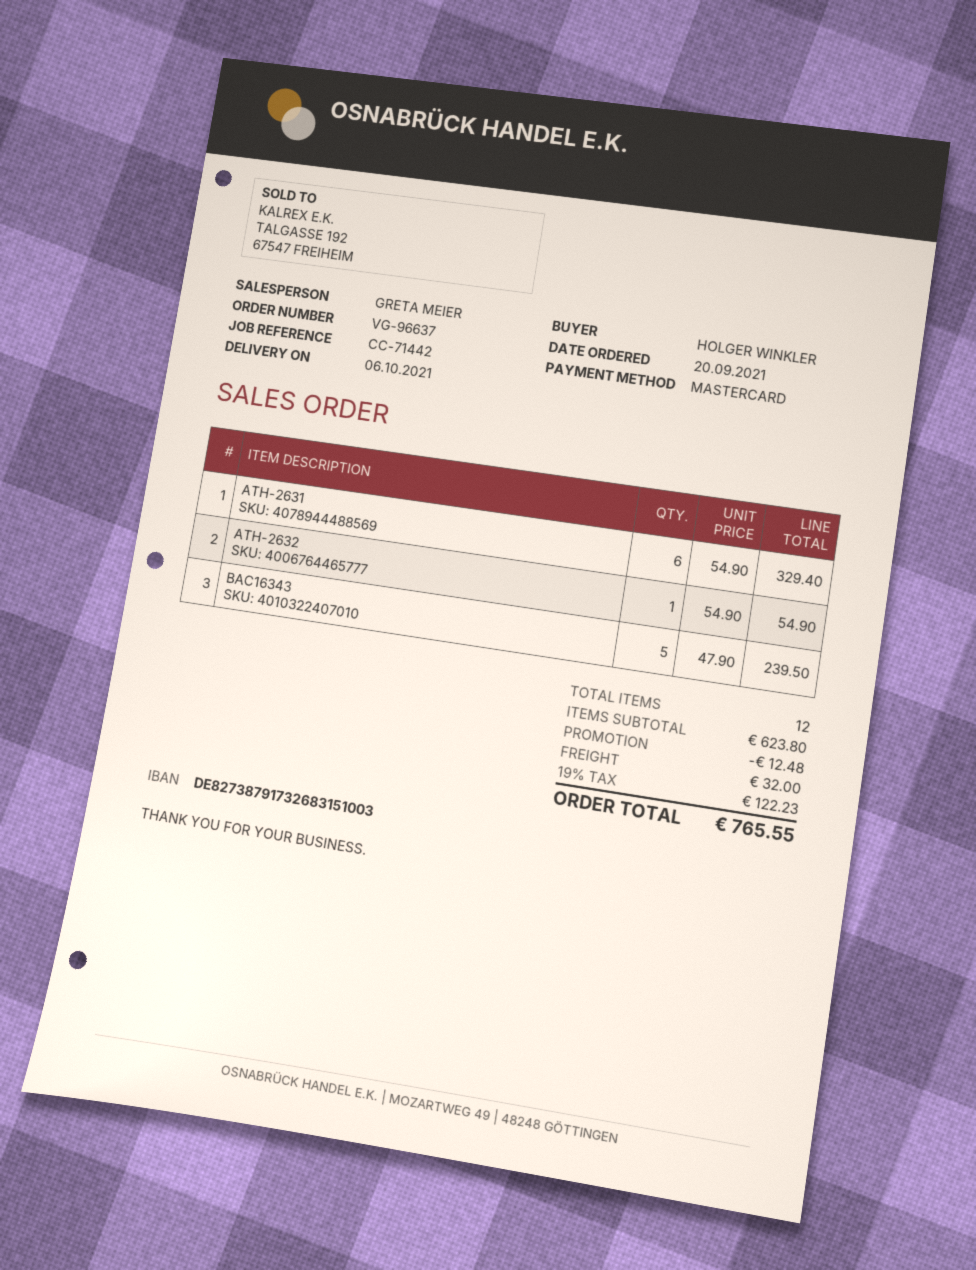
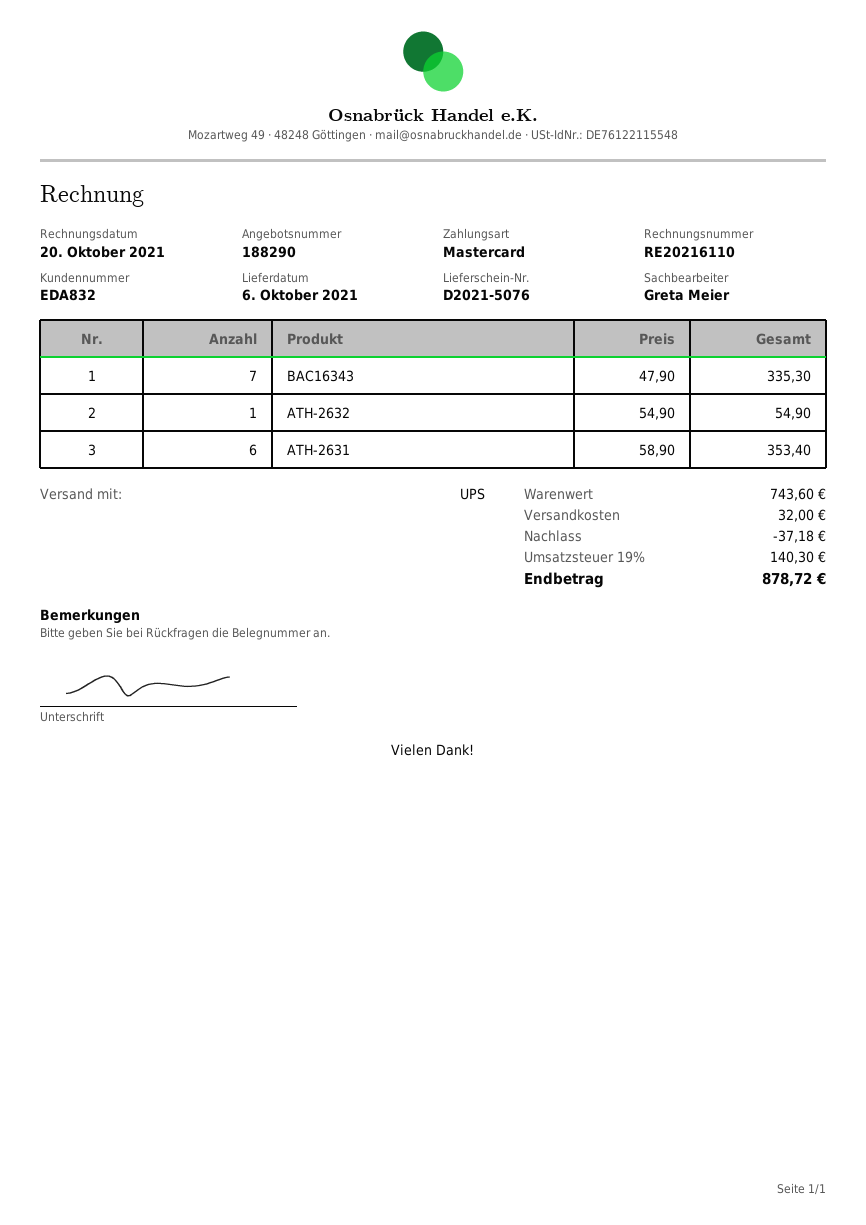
ATH-2631: 6 x 54.90 = 329.40 -> 6 x 58.90 = 353.40
BAC16343: 5 x 47.90 = 239.50 -> 7 x 47.90 = 335.30
subtotal: 623.80 -> 743.60
discount: 12.48 -> 37.18
tax: 19% = 122.23 -> 19% = 140.30
total: 765.55 -> 878.72

